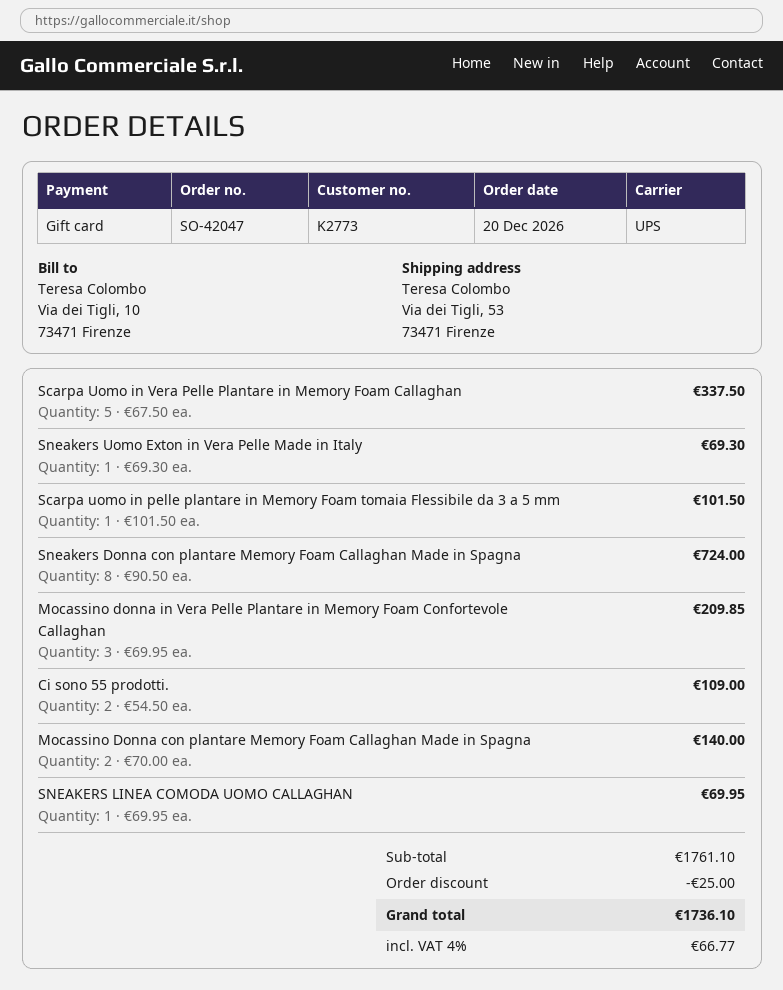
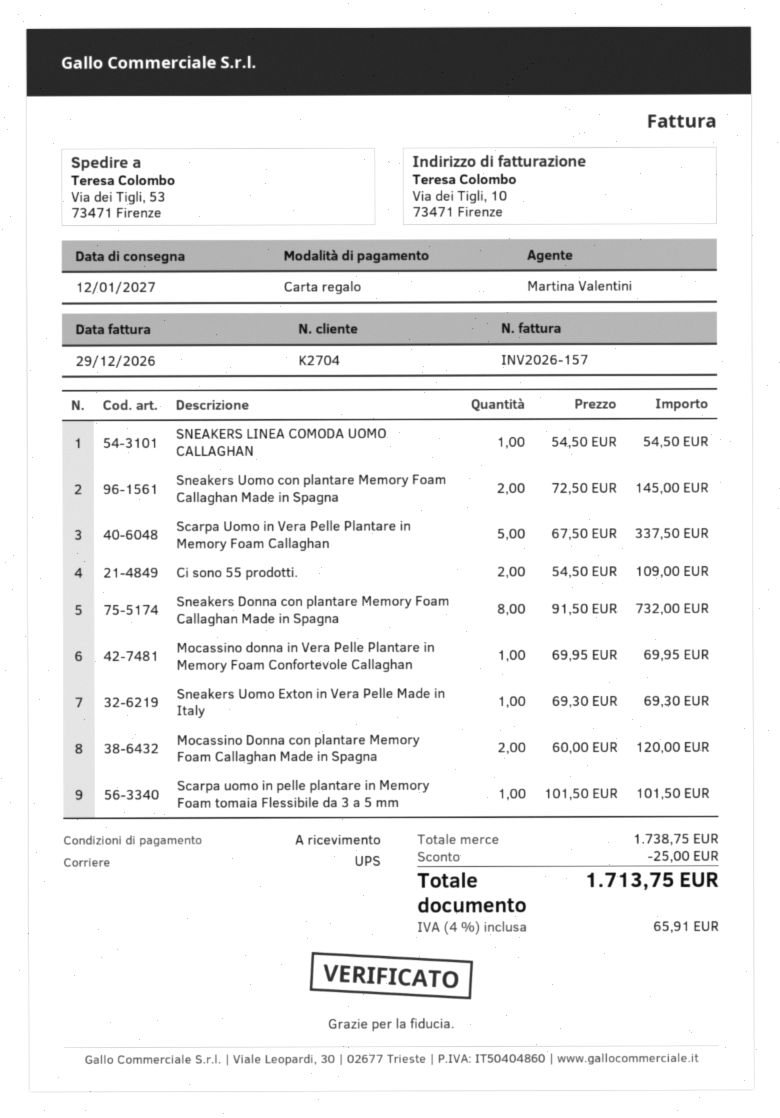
customer number: K2773 -> K2704
Sneakers Donna con plantare Memory Foam Callaghan Made in Spagna: 8 x 90.50 = 724.00 -> 8 x 91.50 = 732.00
Mocassino donna in Vera Pelle Plantare in Memory Foam Confortevole Callaghan: 3 x 69.95 = 209.85 -> 1 x 69.95 = 69.95
Mocassino Donna con plantare Memory Foam Callaghan Made in Spagna: 2 x 70.00 = 140.00 -> 2 x 60.00 = 120.00
SNEAKERS LINEA COMODA UOMO CALLAGHAN: 1 x 69.95 = 69.95 -> 1 x 54.50 = 54.50
Sneakers Uomo con plantare Memory Foam Callaghan Made in Spagna: none -> 2 x 72.50 = 145.00
subtotal: 1761.10 -> 1738.75
tax: 4% = 66.77 -> 4% = 65.91
total: 1736.10 -> 1713.75

